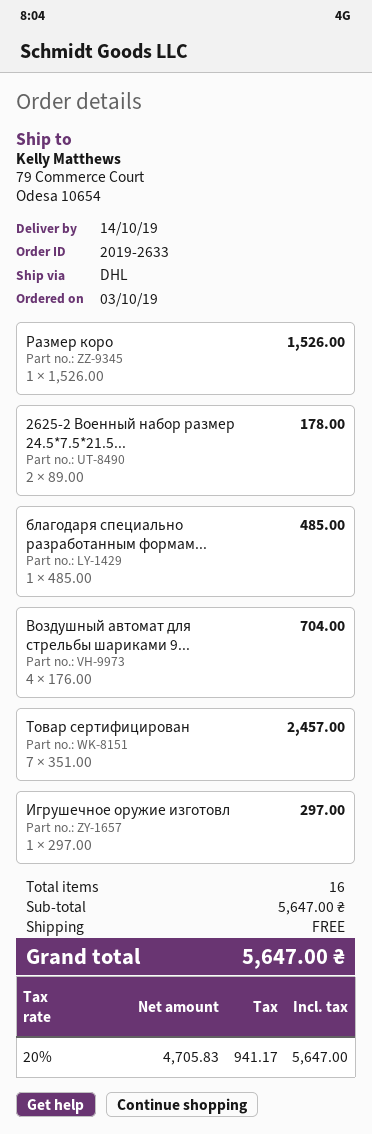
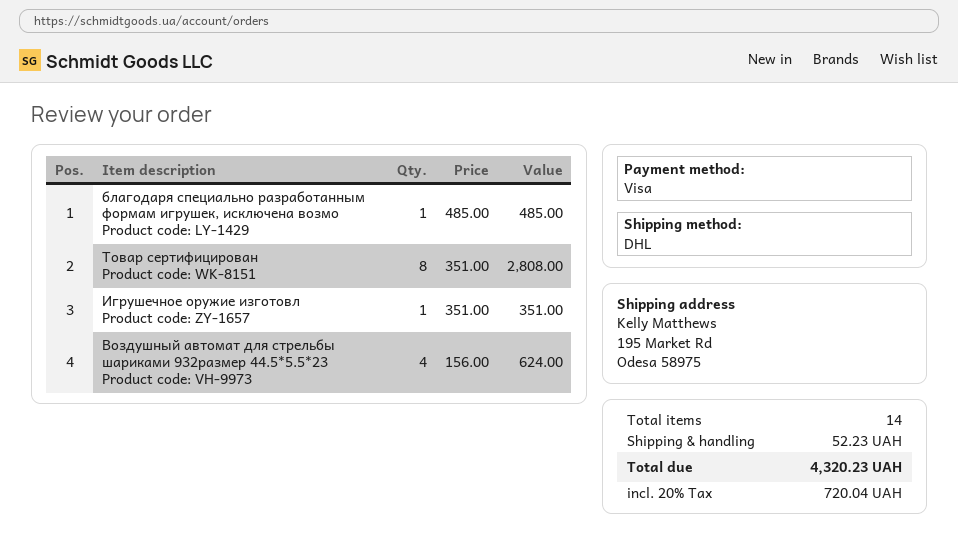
ship to: 79 Commerce Court, Odesa 10654 -> 195 Market Rd, Odesa 58975
Размер коро: 1 x 1526.00 = 1526.00 -> none
2625-2 Военный набор размер 24.5*7.5*21.5...: 2 x 89.00 = 178.00 -> none
Воздушный автомат для стрельбы шариками 9...: 4 x 176.00 = 704.00 -> 4 x 156.00 = 624.00
Товар сертифицирован: 7 x 351.00 = 2457.00 -> 8 x 351.00 = 2808.00
Игрушечное оружие изготовл: 1 x 297.00 = 297.00 -> 1 x 351.00 = 351.00
total quantity: 16 -> 14
shipping: 0.00 -> 52.23
tax: 20% = 941.17 -> 20% = 720.04
total: 5647.00 -> 4320.23

